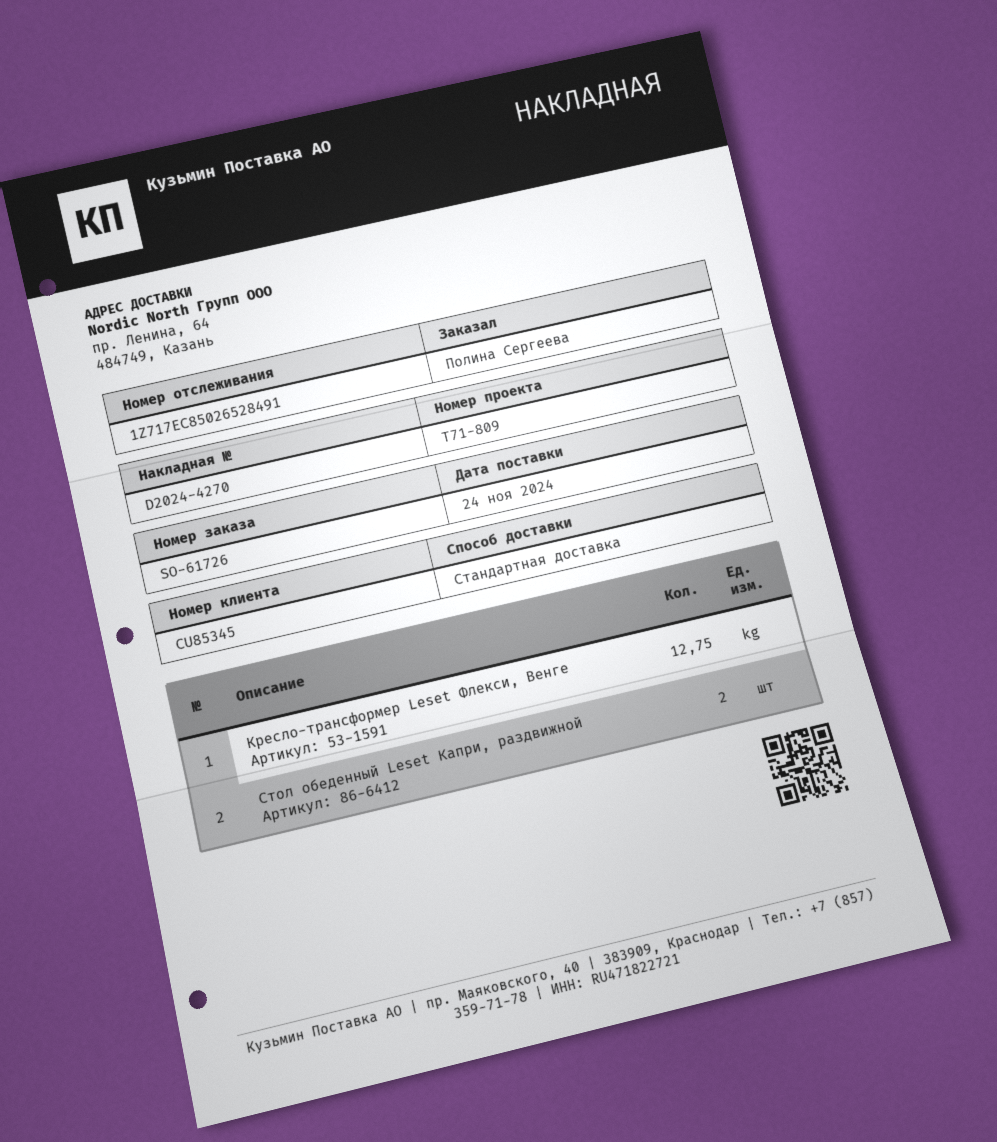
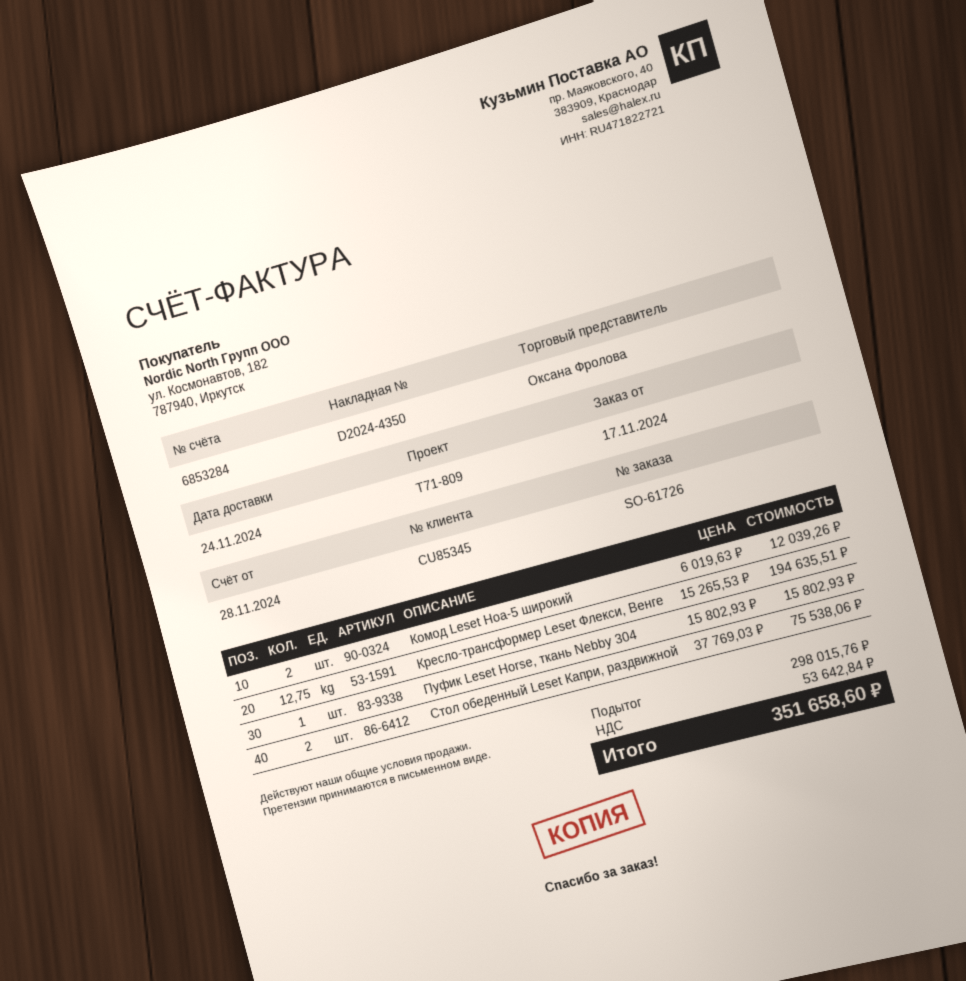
delivery note number: D2024-4270 -> D2024-4350
Комод Leset Ноа-5 широкий: none -> 2
Пуфик Leset Horse, ткань Nebby 304: none -> 1

